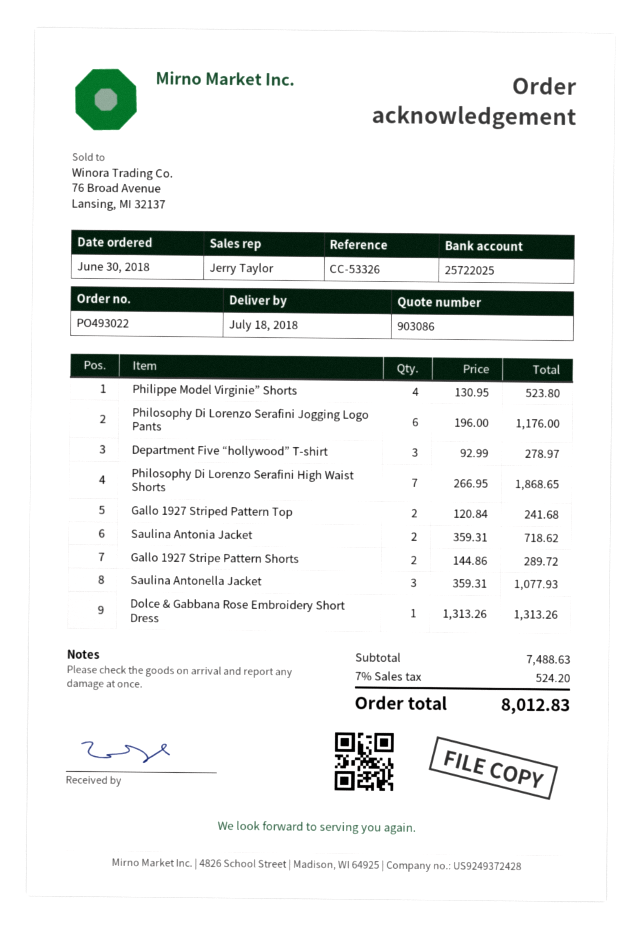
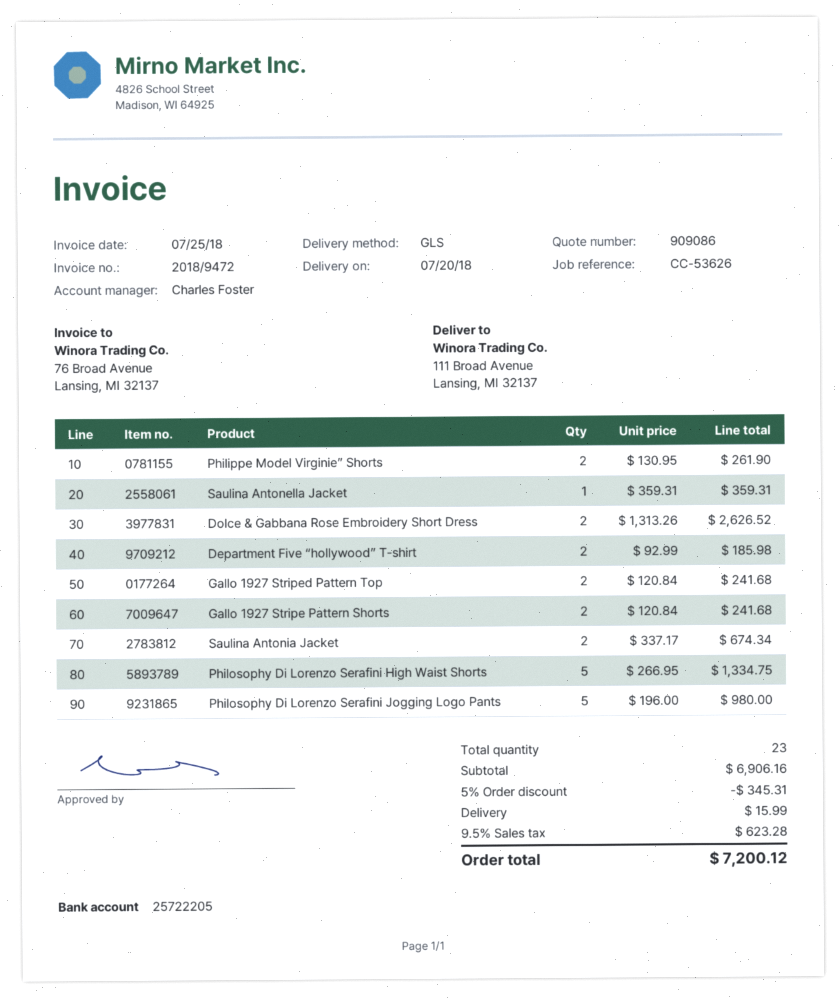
quote number: 903086 -> 909086
delivery date: 2018-07-18 -> 2018-07-20
reference: CC-53326 -> CC-53626
sales rep: Jerry Taylor -> Charles Foster
bank account: 25722025 -> 25722205
Philippe Model Virginie” Shorts: 4 x 130.95 = 523.80 -> 2 x 130.95 = 261.90
Philosophy Di Lorenzo Serafini Jogging Logo Pants: 6 x 196.00 = 1176.00 -> 5 x 196.00 = 980.00
Department Five “hollywood” T-shirt: 3 x 92.99 = 278.97 -> 2 x 92.99 = 185.98
Philosophy Di Lorenzo Serafini High Waist Shorts: 7 x 266.95 = 1868.65 -> 5 x 266.95 = 1334.75
Saulina Antonia Jacket: 2 x 359.31 = 718.62 -> 2 x 337.17 = 674.34
Gallo 1927 Stripe Pattern Shorts: 2 x 144.86 = 289.72 -> 2 x 120.84 = 241.68
Saulina Antonella Jacket: 3 x 359.31 = 1077.93 -> 1 x 359.31 = 359.31
Dolce & Gabbana Rose Embroidery Short Dress: 1 x 1313.26 = 1313.26 -> 2 x 1313.26 = 2626.52
subtotal: 7488.63 -> 6906.16
discount: none -> 5% = 345.31
shipping: none -> 15.99
tax: 7% = 524.20 -> 9.5% = 623.28
total: 8012.83 -> 7200.12

